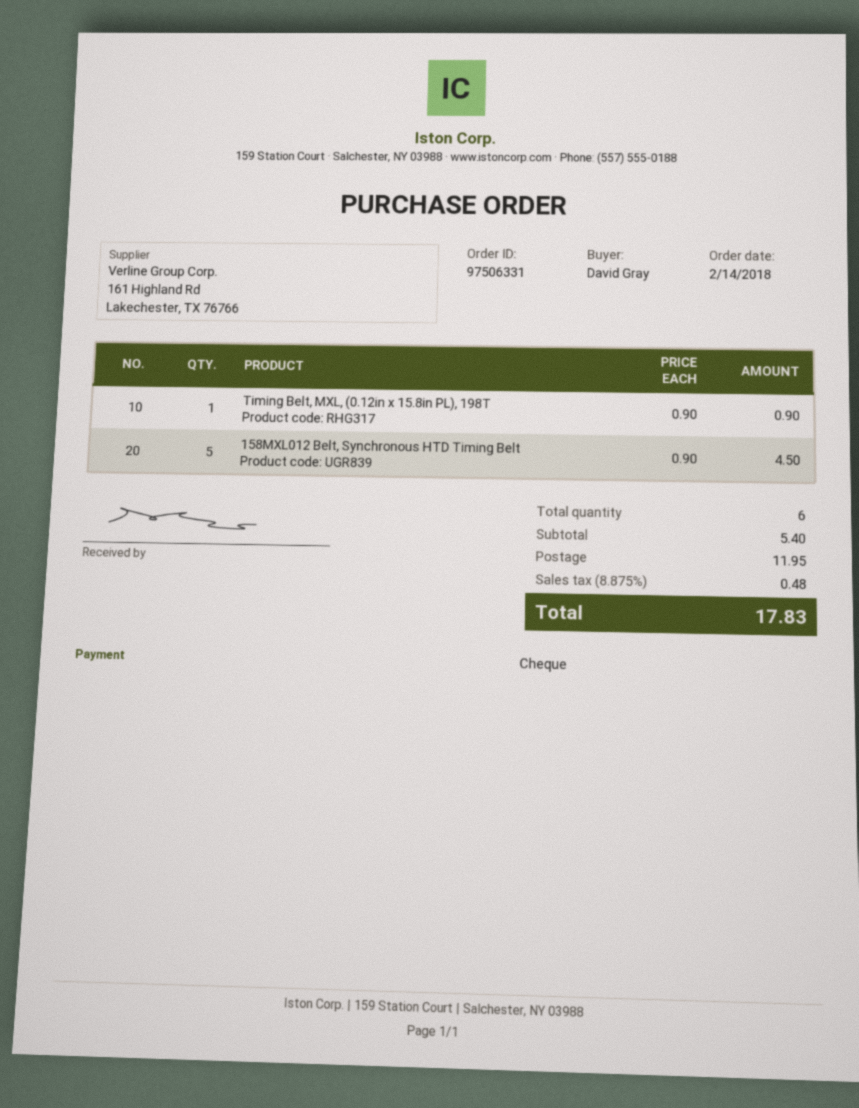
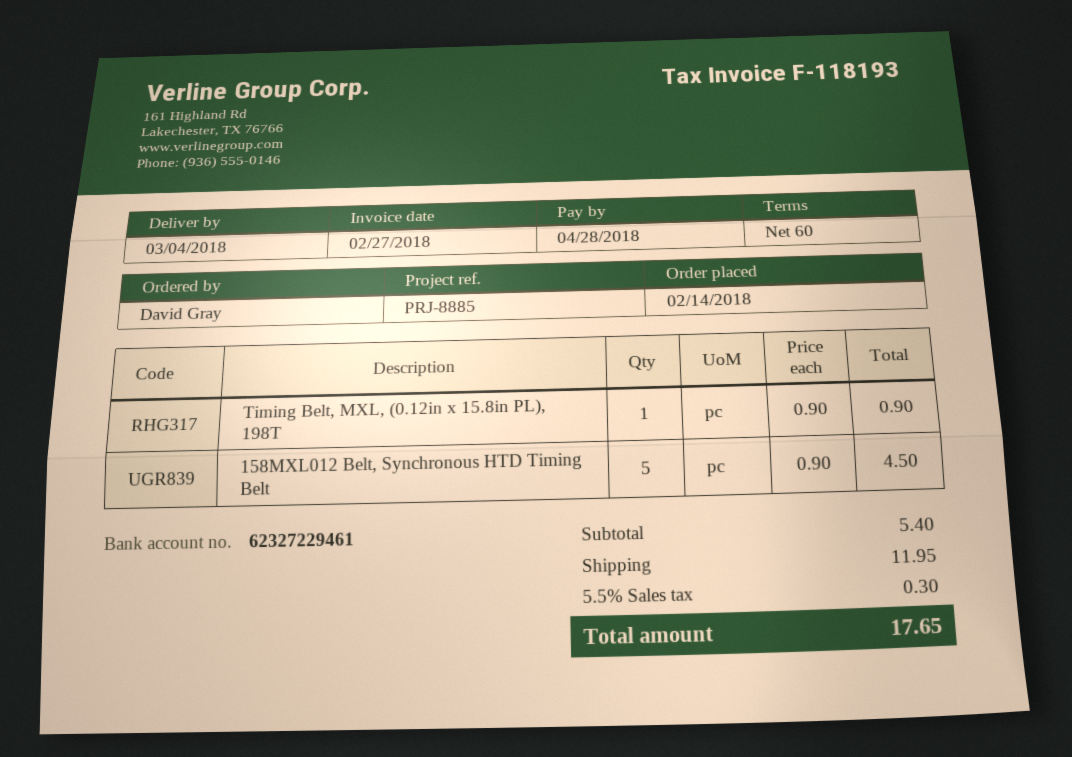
tax: 8.875% = 0.48 -> 5.5% = 0.30
total: 17.83 -> 17.65

